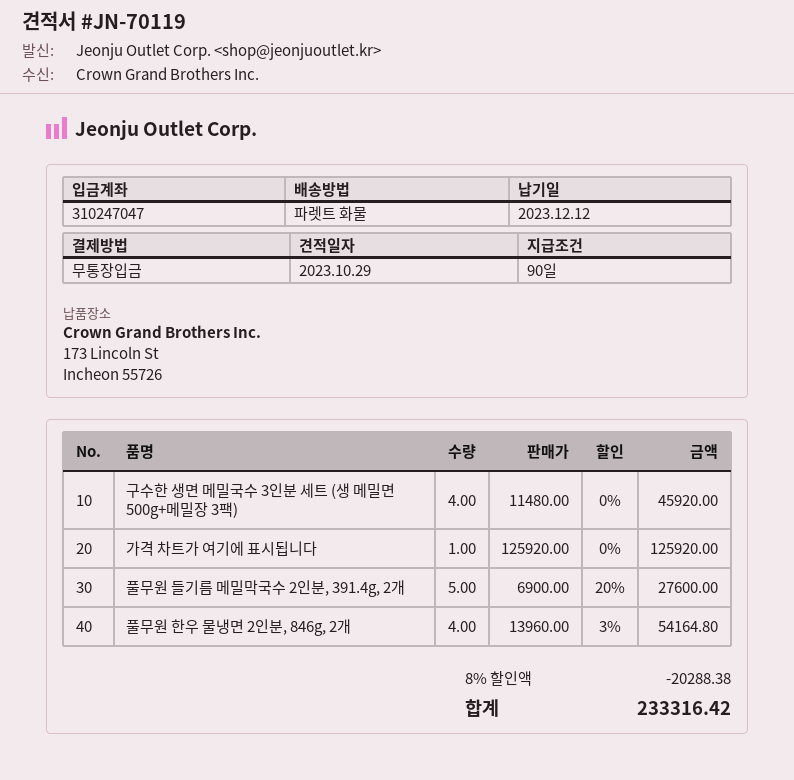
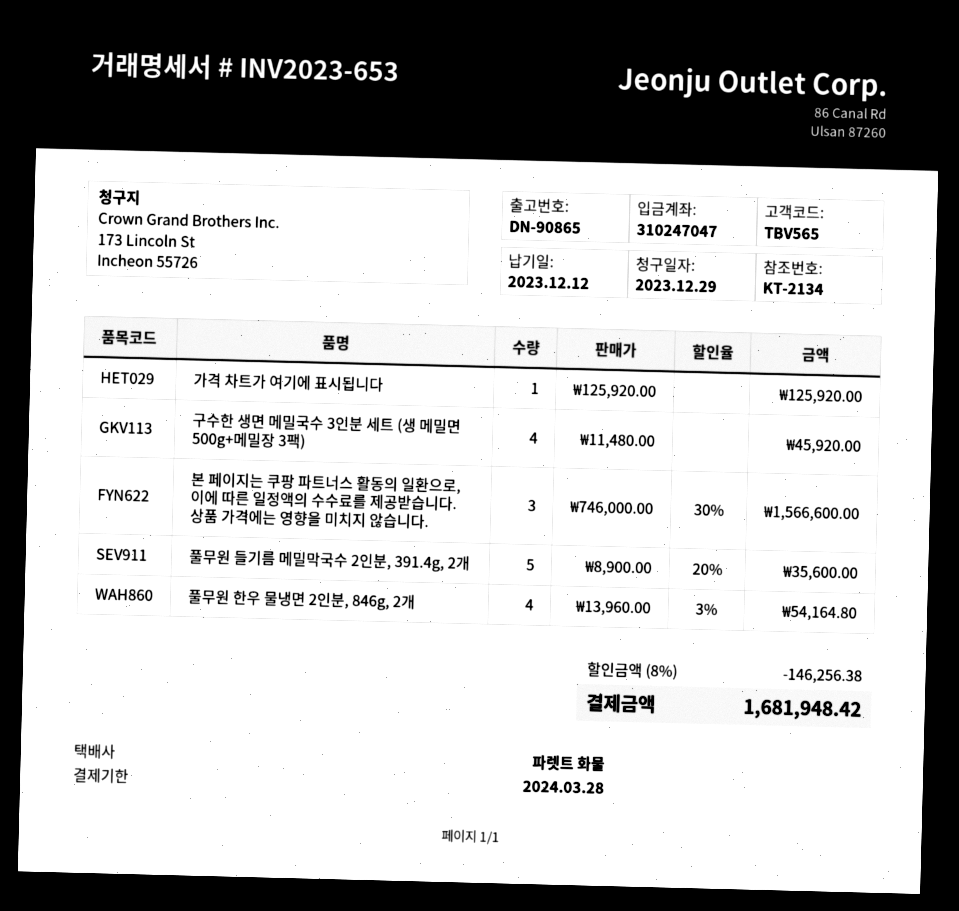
풀무원 들기름 메밀막국수 2인분, 391.4g, 2개: 5 x 6900.00 - 20% = 27600.00 -> 5 x 8900.00 - 20% = 35600.00
본 페이지는 쿠팡 파트너스 활동의 일환으로, 이에 따른 일정액의 수수료를 제공받습니다. 상품 가격에는 영향을 미치지 않습니다.: none -> 3 x 746000.00 - 30% = 1566600.00
discount: 8% = 20288.38 -> 8% = 146256.38
total: 233316.42 -> 1681948.42

